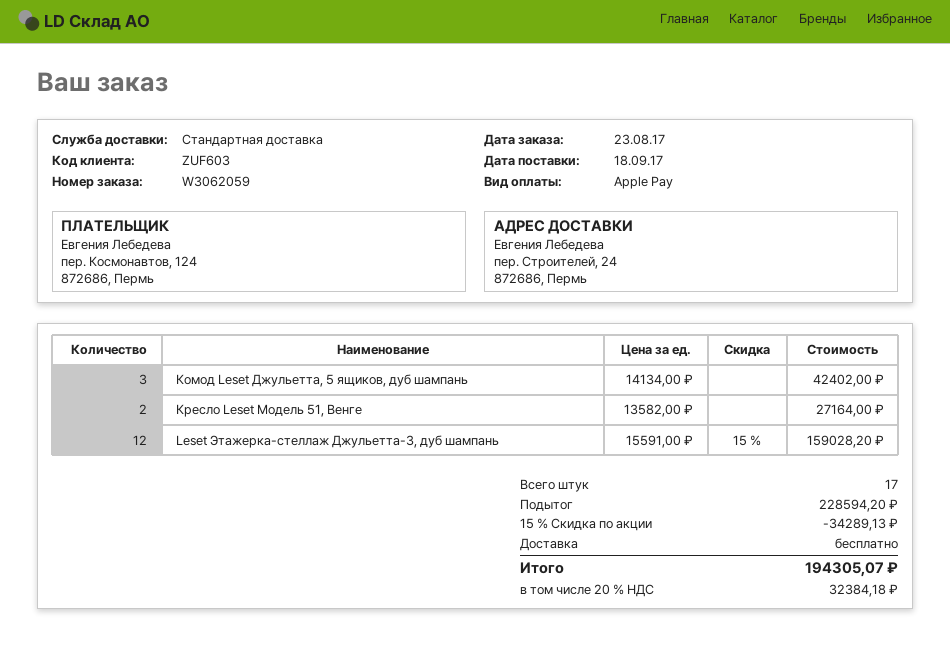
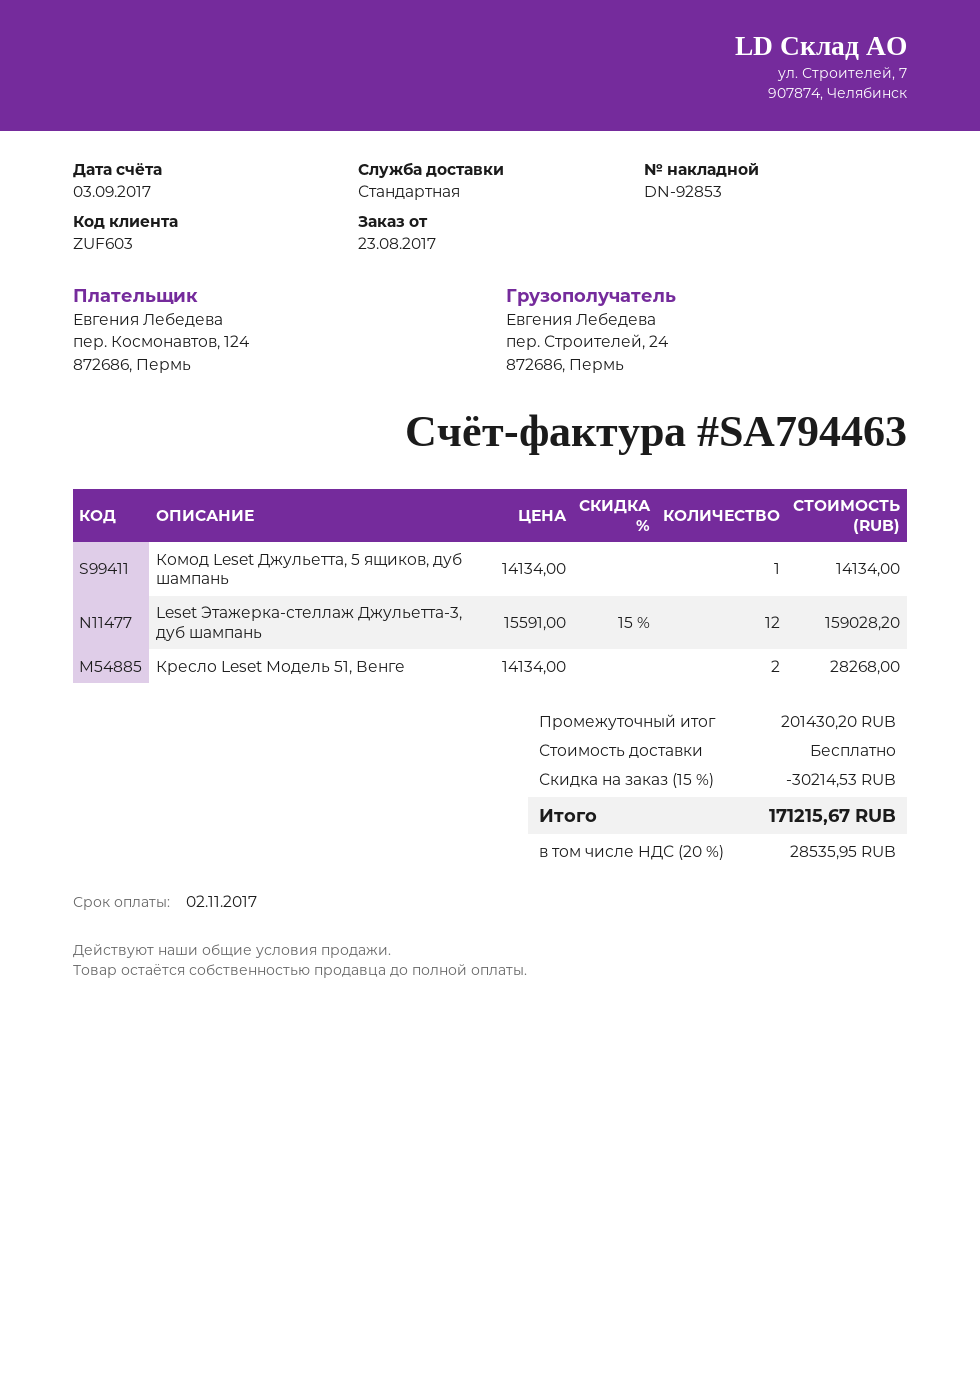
Комод Leset Джульетта, 5 ящиков, дуб шампань: 3 x 14134.00 = 42402.00 -> 1 x 14134.00 = 14134.00
Кресло Leset Модель 51, Венге: 2 x 13582.00 = 27164.00 -> 2 x 14134.00 = 28268.00
subtotal: 228594.20 -> 201430.20
discount: 15% = 34289.13 -> 15% = 30214.53
tax: 20% = 32384.18 -> 20% = 28535.95
total: 194305.07 -> 171215.67

